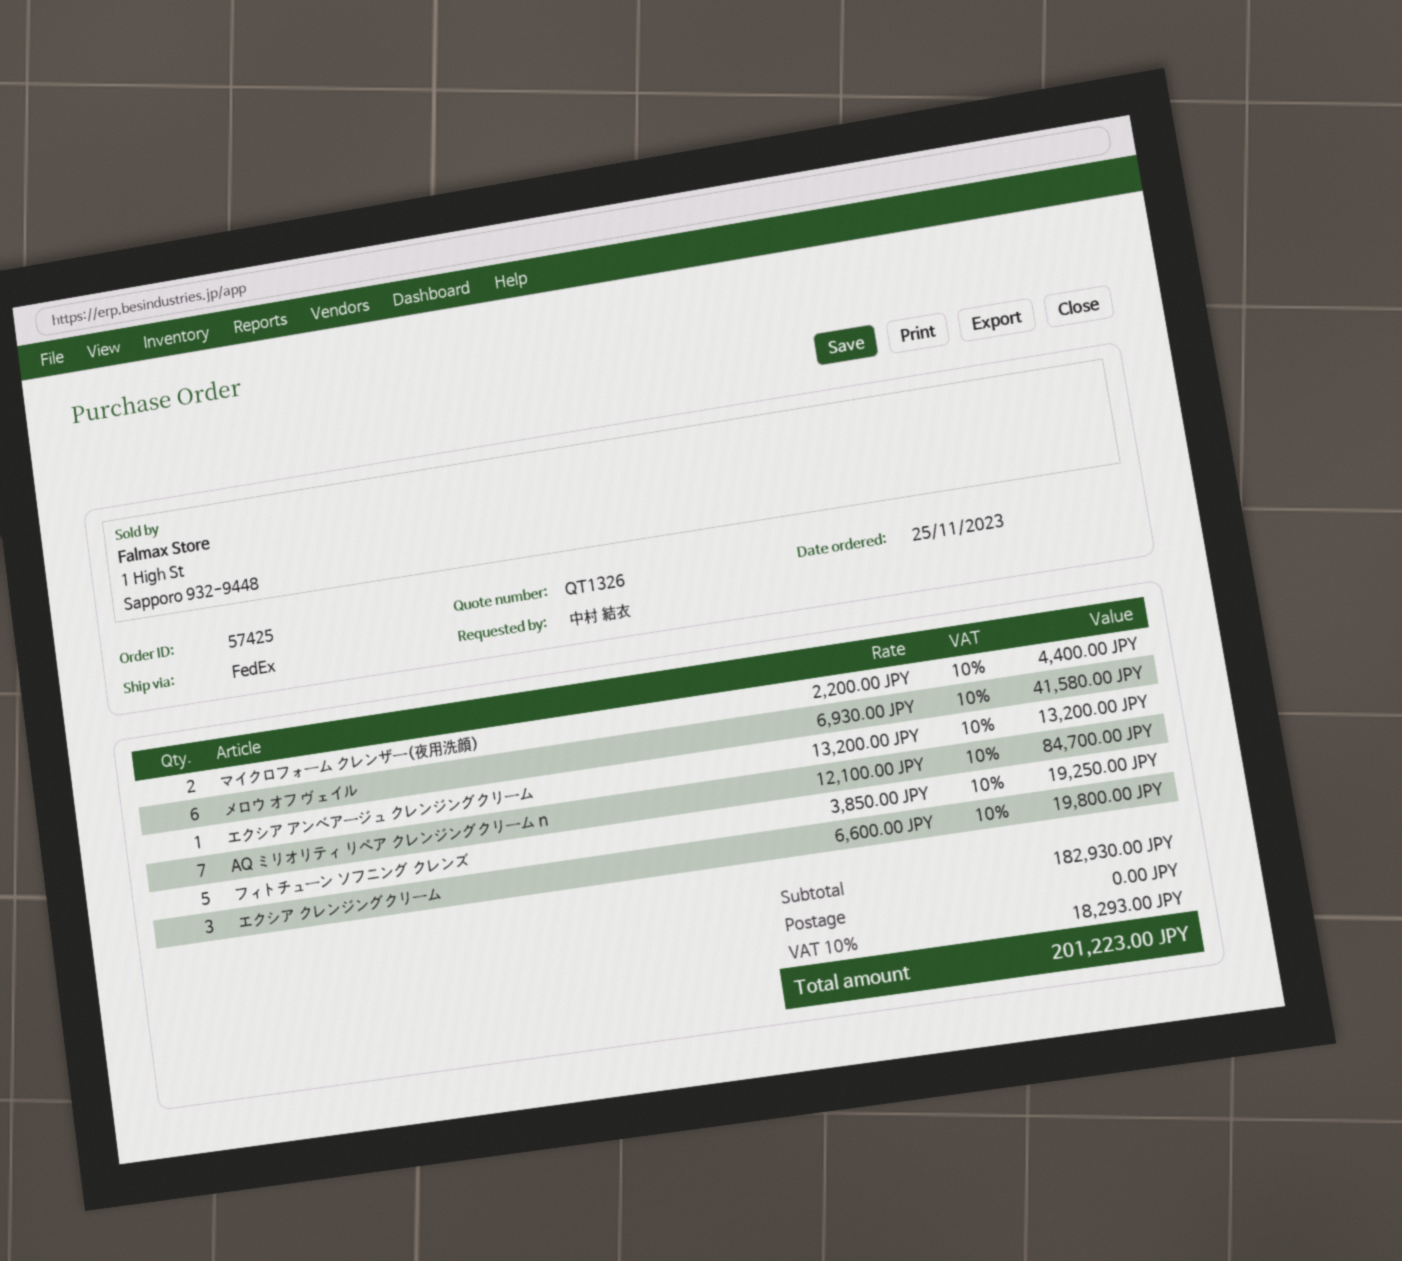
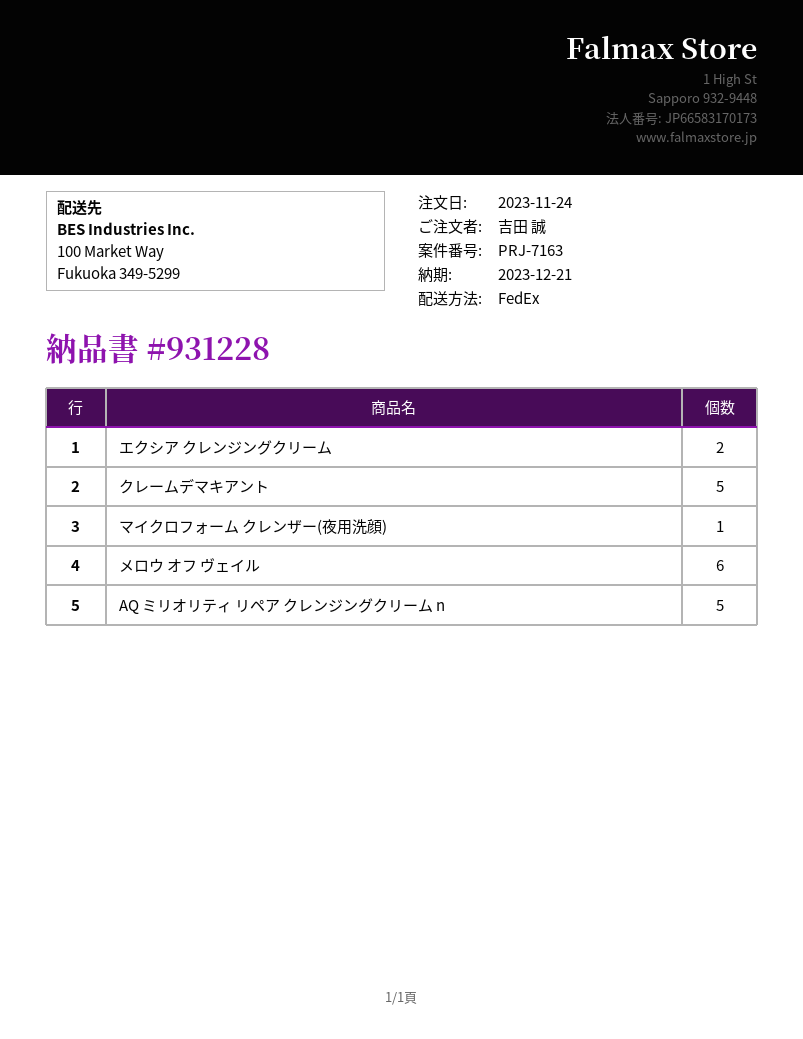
order date: 2023-11-25 -> 2023-11-24
ordered by: 中村 結衣 -> 吉田 誠
マイクロフォーム クレンザー(夜用洗顔): 2 -> 1
エクシア アンベアージュ クレンジングクリーム: 1 -> none
AQ ミリオリティ リペア クレンジングクリーム n: 7 -> 5
フィトチューン ソフニング クレンズ: 5 -> none
エクシア クレンジングクリーム: 3 -> 2
クレームデマキアント: none -> 5

